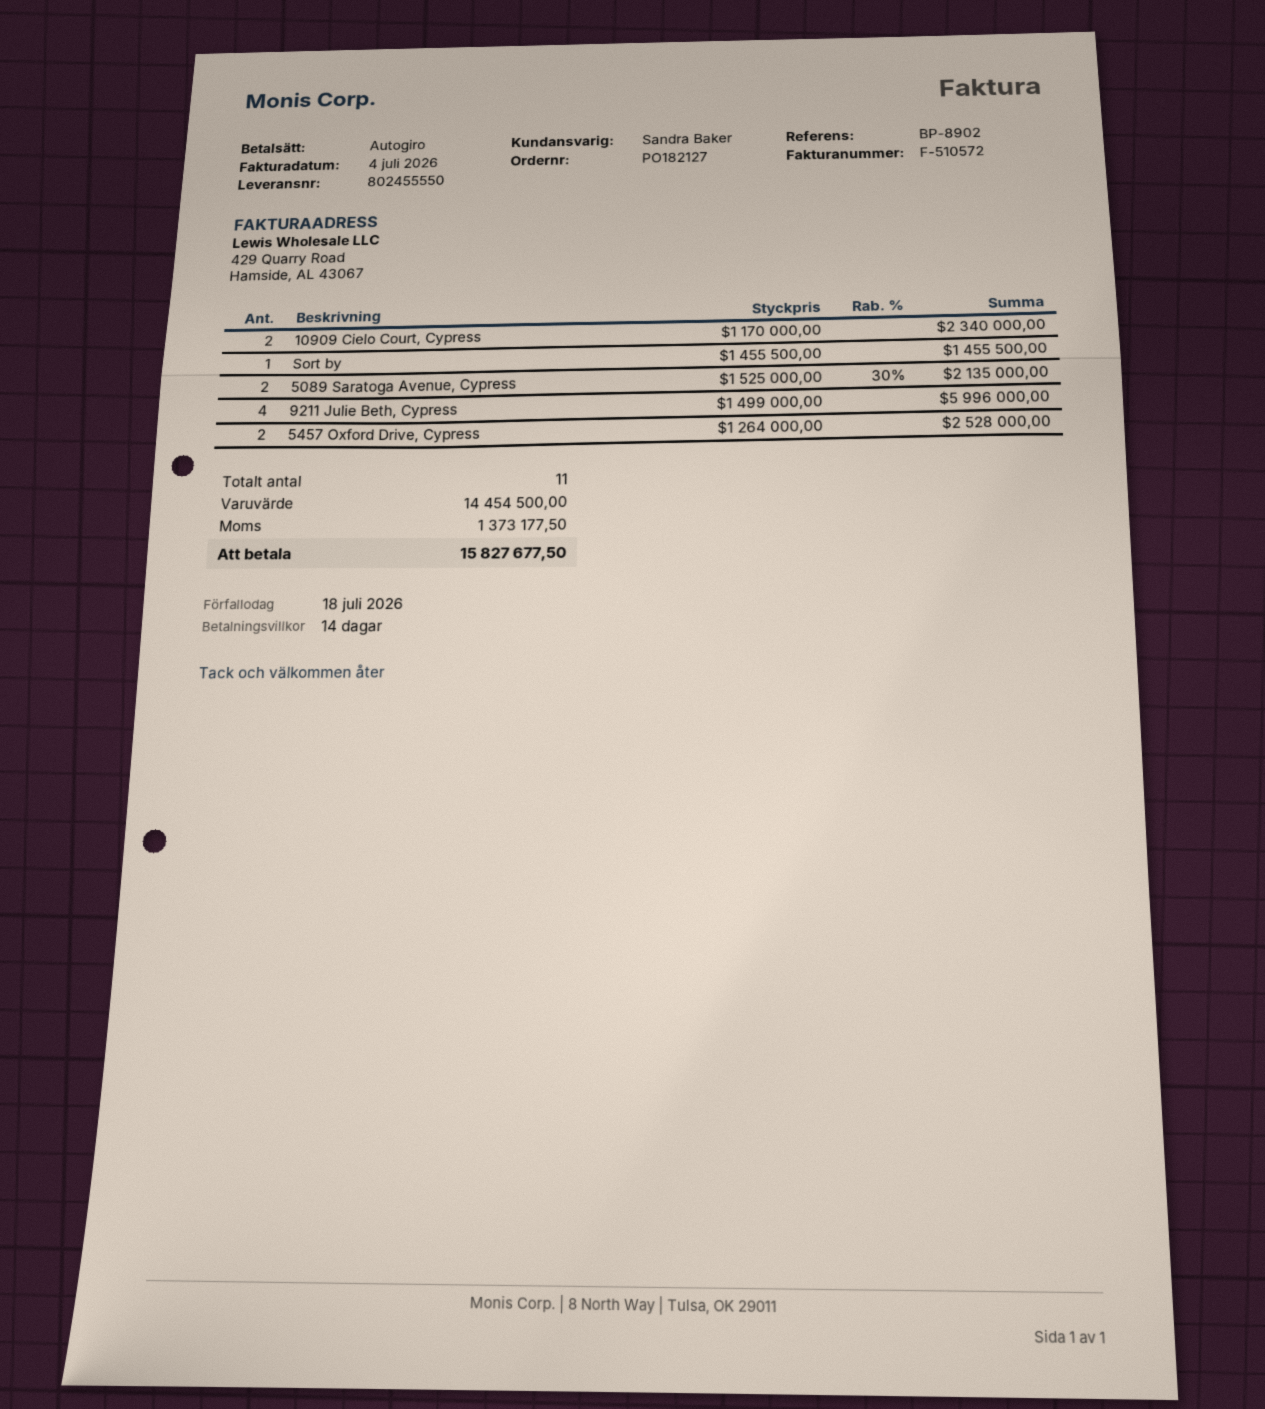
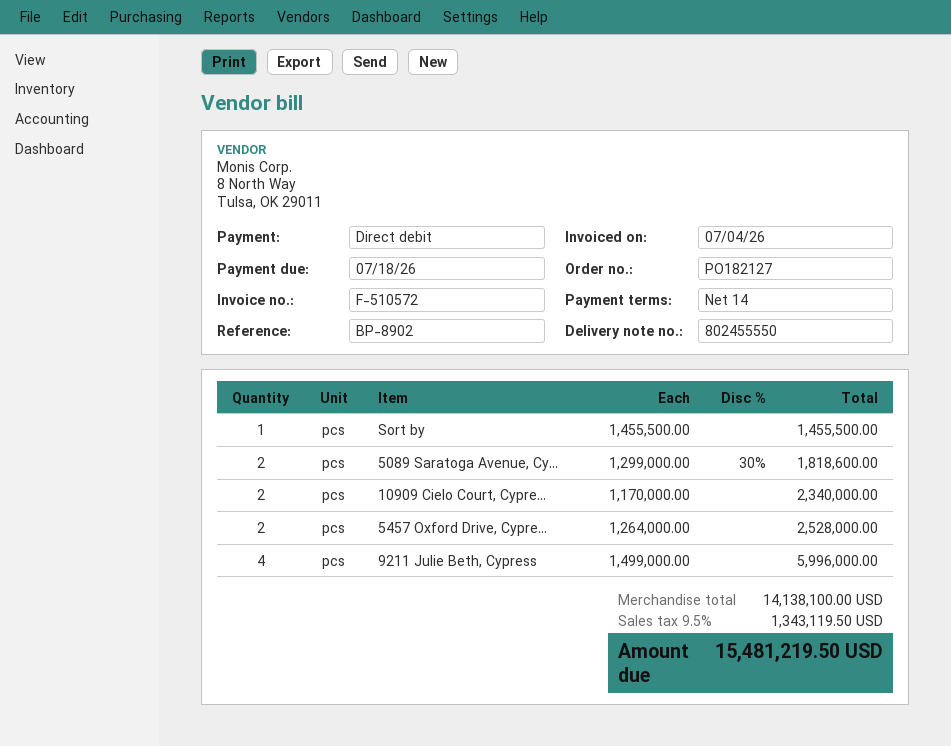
5089 Saratoga Avenue, Cypress: 2 x 1525000.00 - 30% = 2135000.00 -> 2 x 1299000.00 - 30% = 1818600.00
subtotal: 14454500.00 -> 14138100.00
tax: 1373177.50 -> 1343119.50
total: 15827677.50 -> 15481219.50

